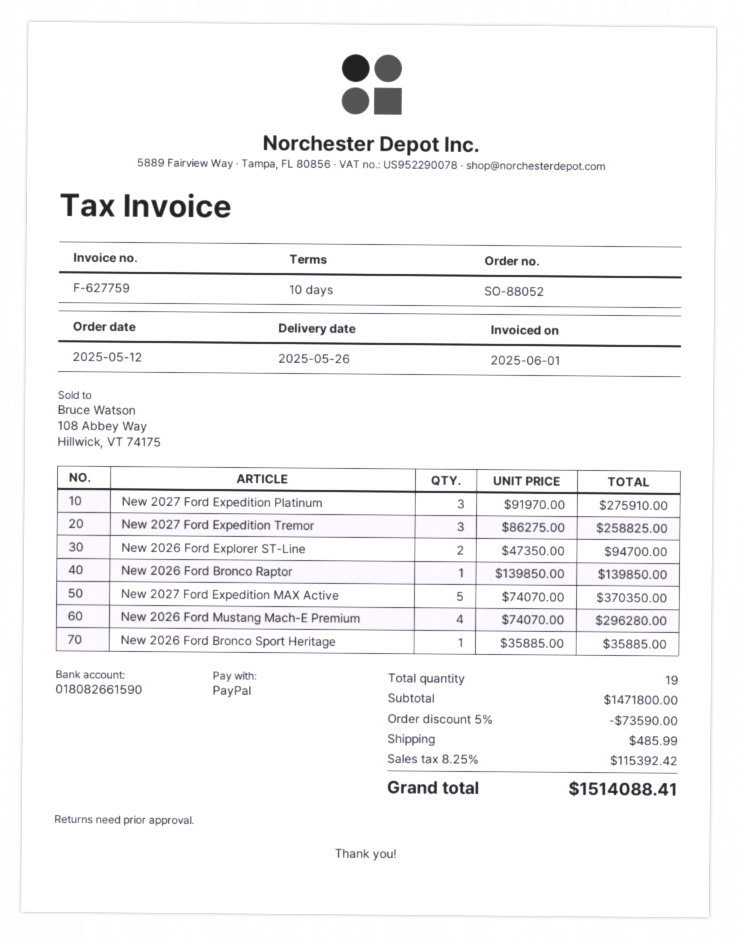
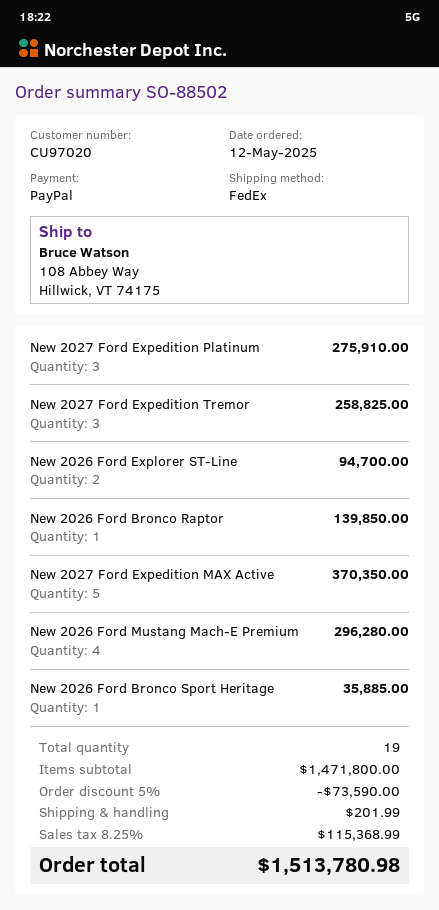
order number: SO-88052 -> SO-88502
shipping: 485.99 -> 201.99
tax: 8.25% = 115392.42 -> 8.25% = 115368.99
total: 1514088.41 -> 1513780.98

